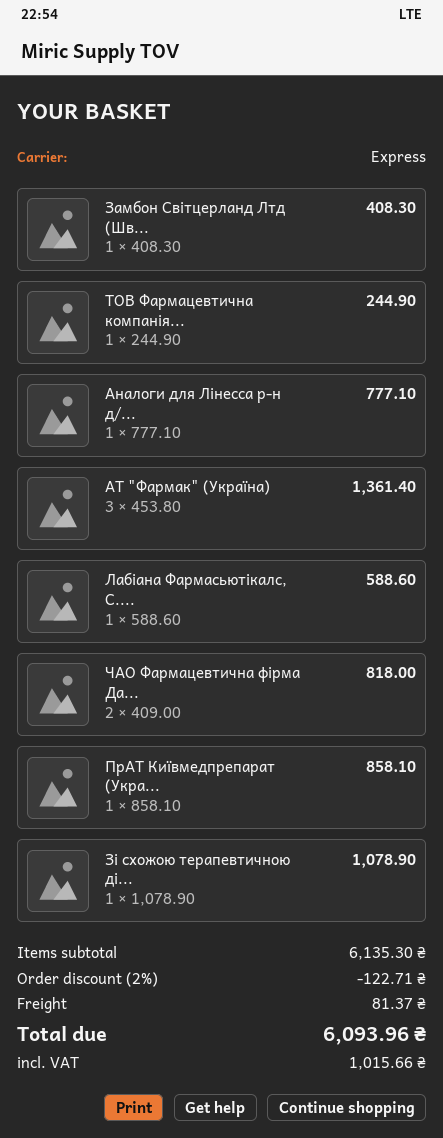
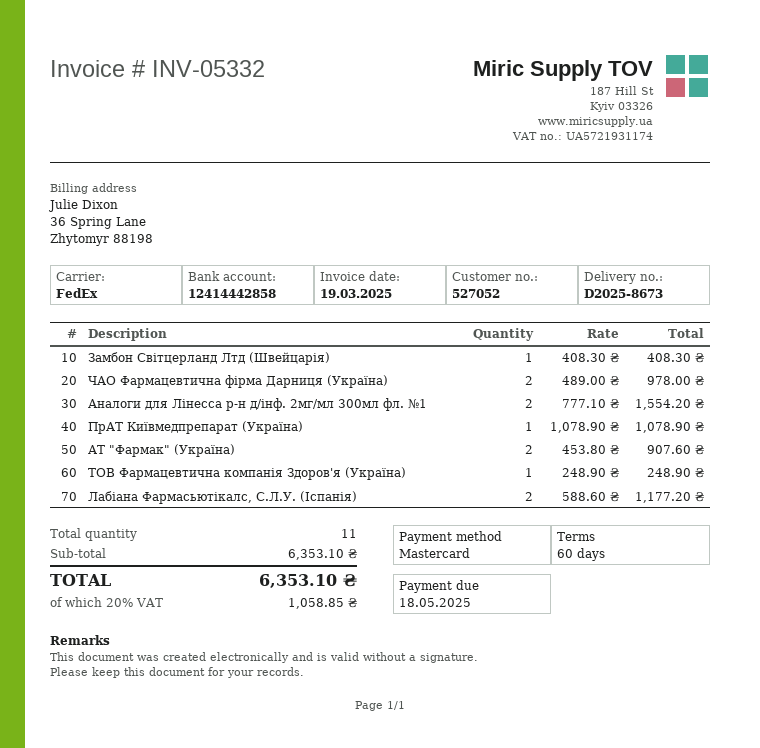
shipping method: express -> FedEx
ТОВ Фармацевтична компанія...: 1 x 244.90 = 244.90 -> 1 x 248.90 = 248.90
Аналоги для Лінесса р-н д/...: 1 x 777.10 = 777.10 -> 2 x 777.10 = 1554.20
АТ "Фармак" (Україна): 3 x 453.80 = 1361.40 -> 2 x 453.80 = 907.60
Лабіана Фармасьютікалс, С....: 1 x 588.60 = 588.60 -> 2 x 588.60 = 1177.20
ЧАО Фармацевтична фірма Да...: 2 x 409.00 = 818.00 -> 2 x 489.00 = 978.00
ПрАТ Київмедпрепарат (Укра...: 1 x 858.10 = 858.10 -> 1 x 1078.90 = 1078.90
Зі схожою терапевтичною ді...: 1 x 1078.90 = 1078.90 -> none
subtotal: 6135.30 -> 6353.10
discount: 2% = 122.71 -> none
shipping: 81.37 -> none
tax: 1015.66 -> 1058.85
total: 6093.96 -> 6353.10

